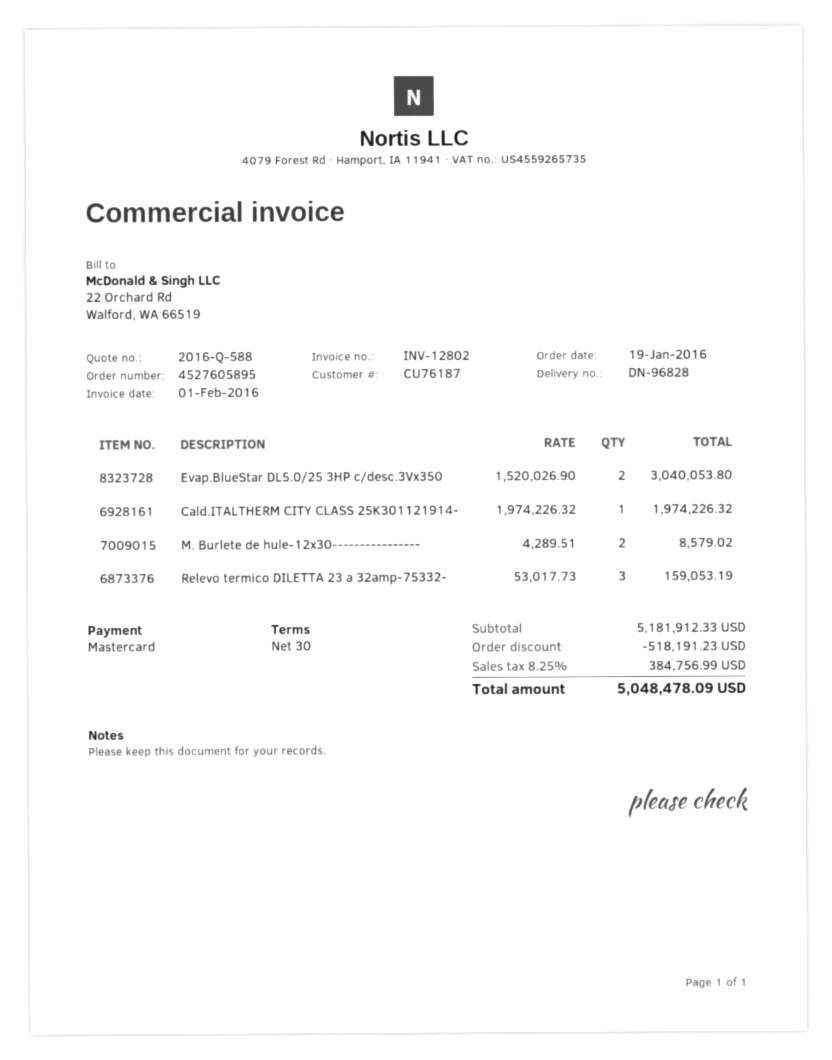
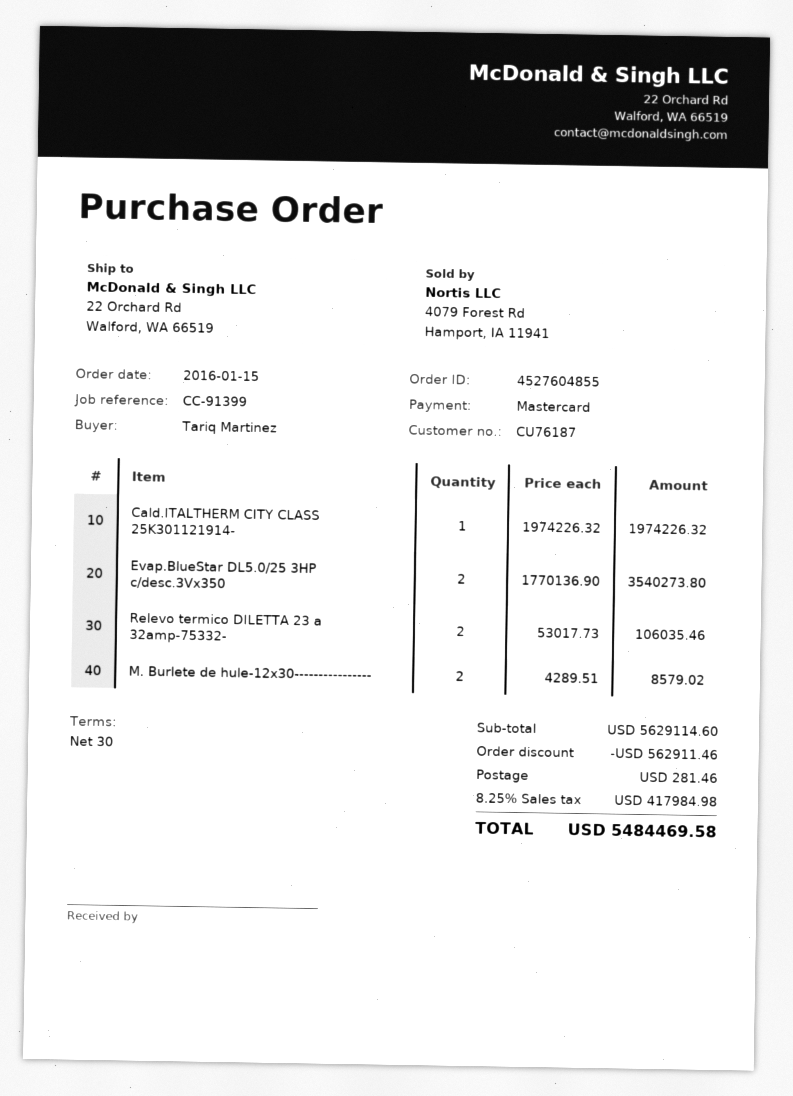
order number: 4527605895 -> 4527604855
order date: 2016-01-19 -> 2016-01-15
Evap.BlueStar DL5.0/25 3HP c/desc.3Vx350: 2 x 1520026.90 = 3040053.80 -> 2 x 1770136.90 = 3540273.80
Relevo termico DILETTA 23 a 32amp-75332-: 3 x 53017.73 = 159053.19 -> 2 x 53017.73 = 106035.46
subtotal: 5181912.33 -> 5629114.60
discount: 518191.23 -> 562911.46
shipping: none -> 281.46
tax: 8.25% = 384756.99 -> 8.25% = 417984.98
total: 5048478.09 -> 5484469.58

